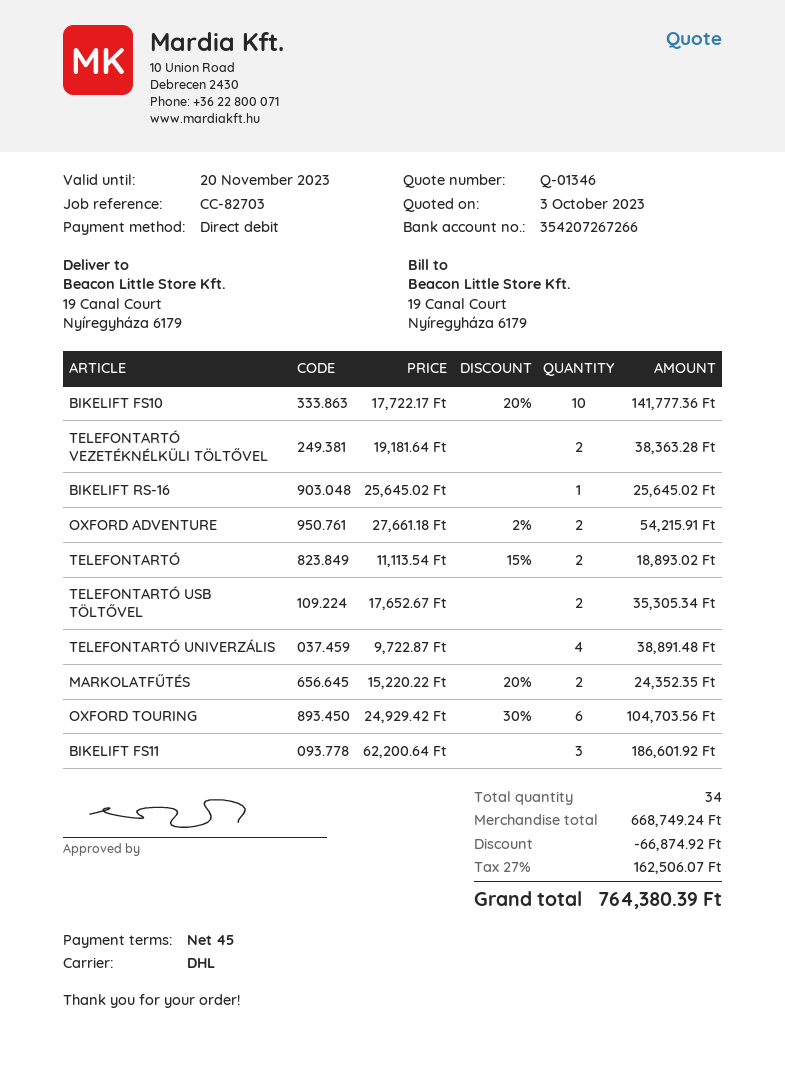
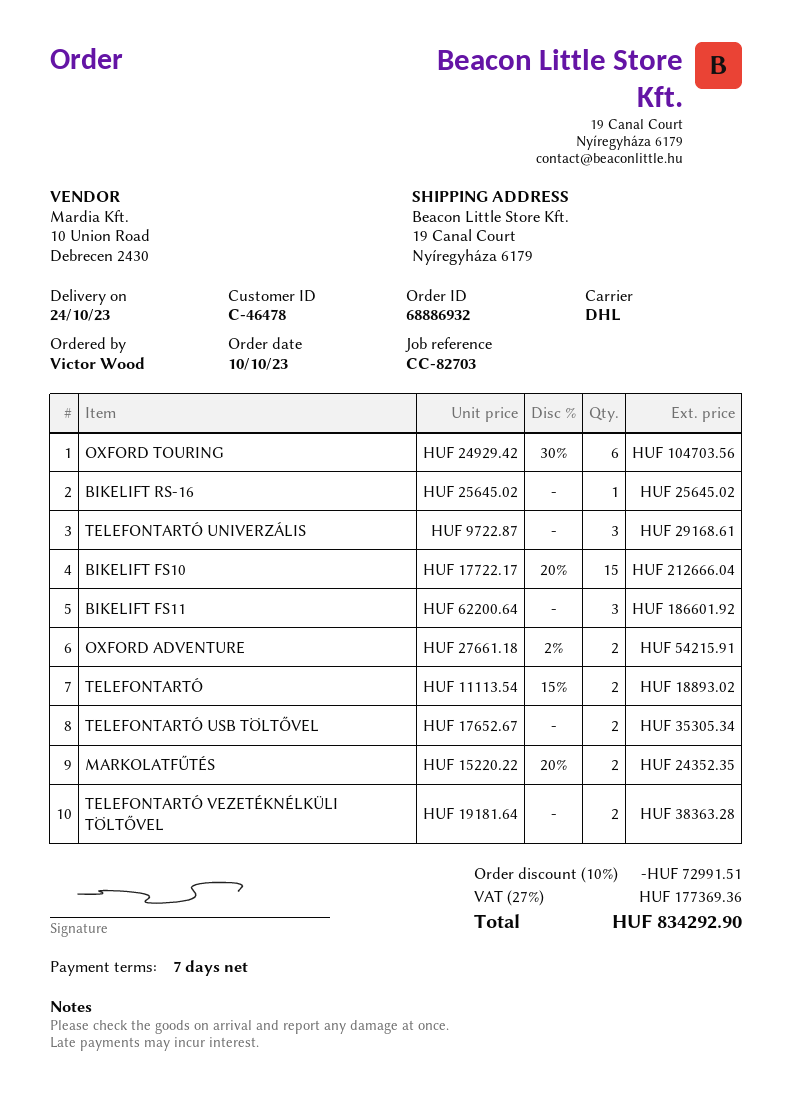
payment terms: 45 days -> 7 days
BIKELIFT FS10: 10 x 17722.17 - 20% = 141777.36 -> 15 x 17722.17 - 20% = 212666.04
TELEFONTARTÓ UNIVERZÁLIS: 4 x 9722.87 = 38891.48 -> 3 x 9722.87 = 29168.61
discount: 66874.92 -> 72991.51
tax: 27% = 162506.07 -> 27% = 177369.36
total: 764380.39 -> 834292.90

